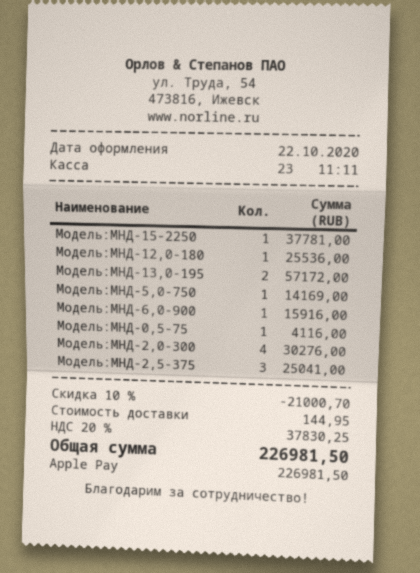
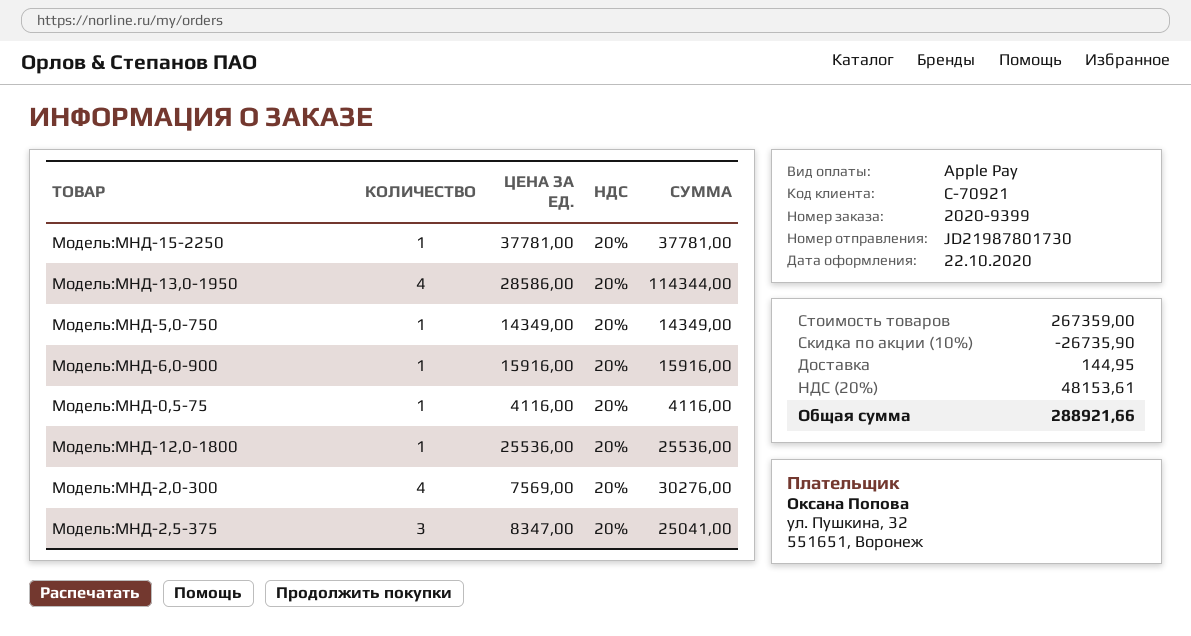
Модель:МНД-13,0-195: 2 for 57172.00 -> 4 for 114344.00
Модель:МНД-5,0-750: 1 for 14169.00 -> 1 for 14349.00
discount: 10% = 21000.70 -> 10% = 26735.90
tax: 20% = 37830.25 -> 20% = 48153.61
total: 226981.50 -> 288921.66

